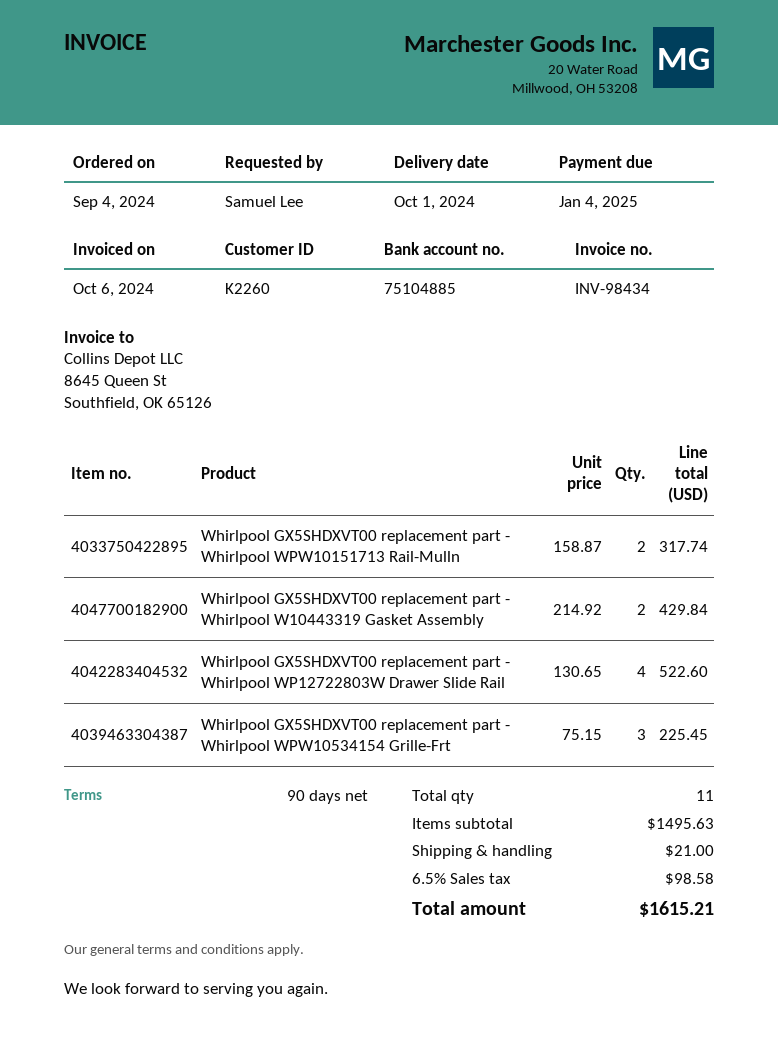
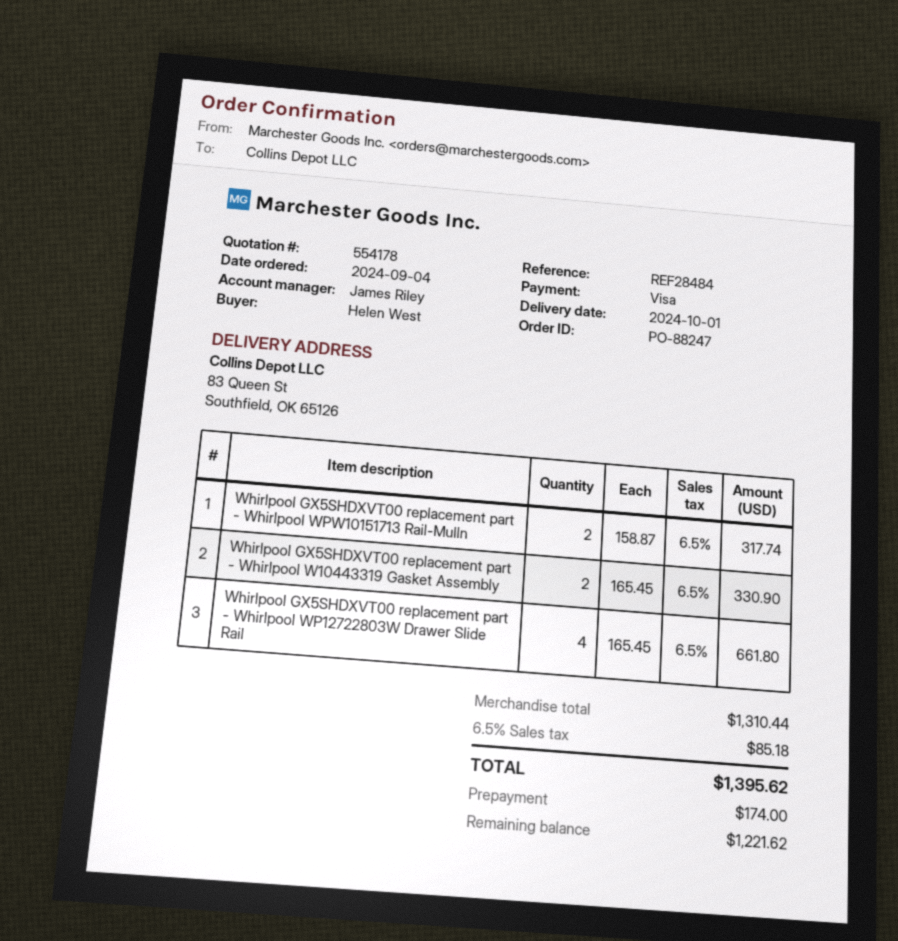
ordered by: Samuel Lee -> Helen West
Whirlpool GX5SHDXVT00 replacement part - Whirlpool W10443319 Gasket Assembly: 2 x 214.92 = 429.84 -> 2 x 165.45 = 330.90
Whirlpool GX5SHDXVT00 replacement part - Whirlpool WP12722803W Drawer Slide Rail: 4 x 130.65 = 522.60 -> 4 x 165.45 = 661.80
Whirlpool GX5SHDXVT00 replacement part - Whirlpool WPW10534154 Grille-Frt: 3 x 75.15 = 225.45 -> none
subtotal: 1495.63 -> 1310.44
shipping: 21.00 -> none
tax: 6.5% = 98.58 -> 6.5% = 85.18
total: 1615.21 -> 1395.62

